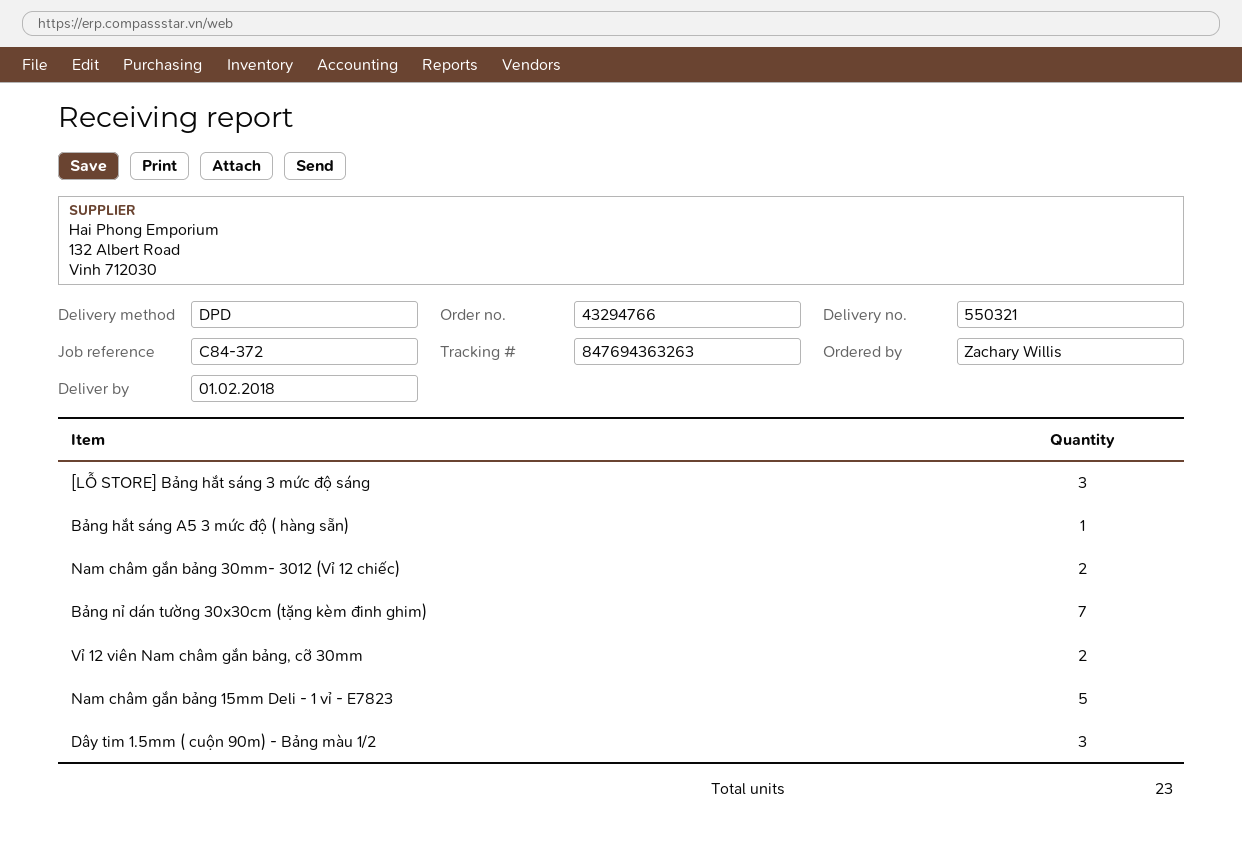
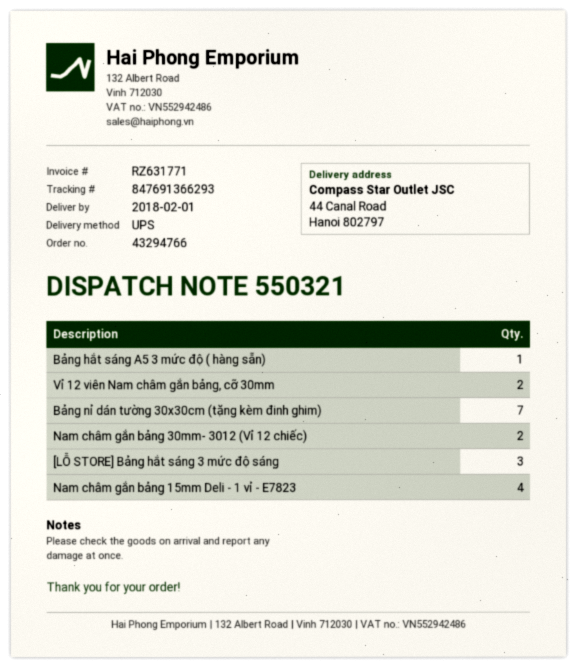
shipping method: DPD -> UPS
tracking number: 847694363263 -> 847691366293
Nam châm gắn bảng 15mm Deli - 1 vỉ - E7823: 5 -> 4
Dây tim 1.5mm ( cuộn 90m) - Bảng màu 1/2: 3 -> none

